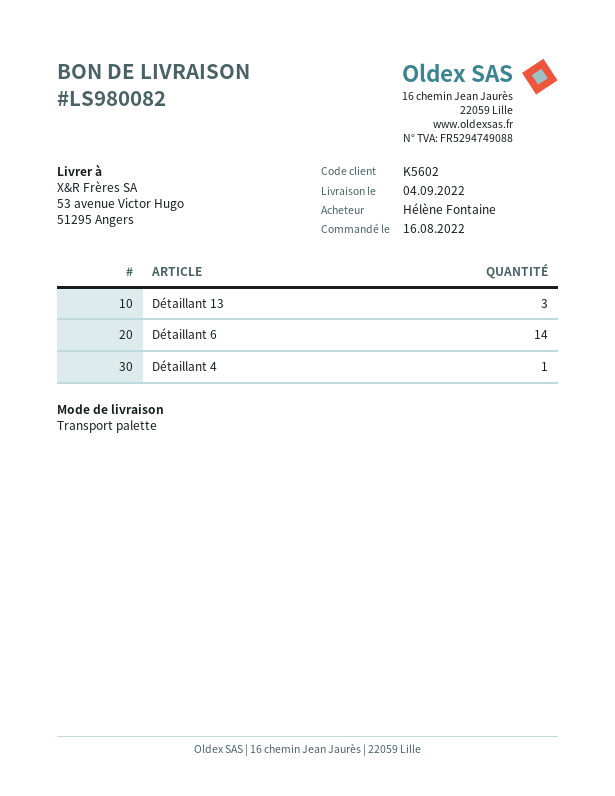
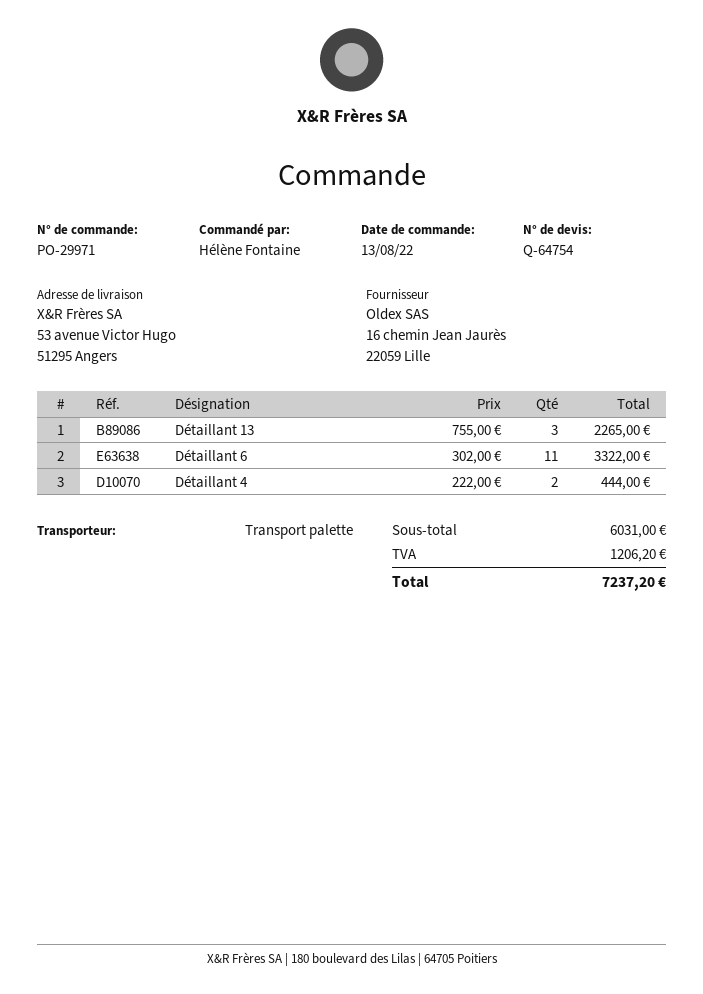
order date: 2022-08-16 -> 2022-08-13
Détaillant 6: 14 -> 11
Détaillant 4: 1 -> 2

